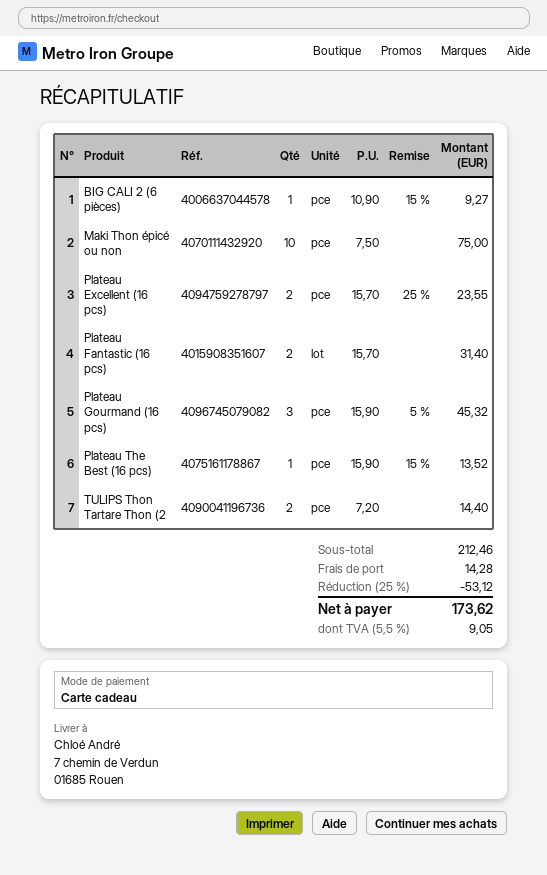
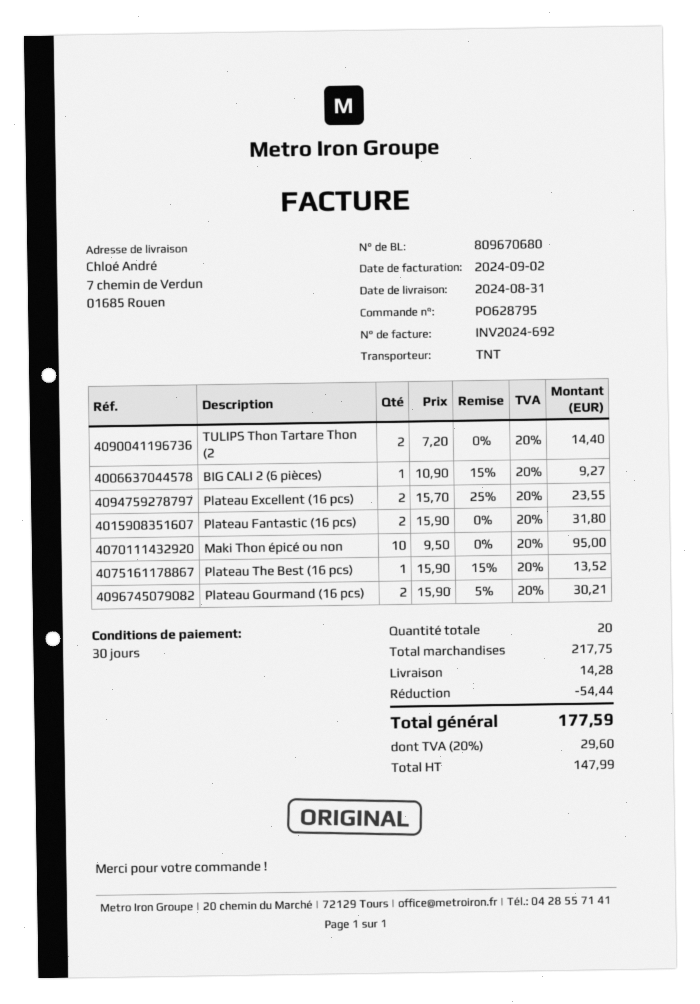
Maki Thon épicé ou non: 10 x 7.50 = 75.00 -> 10 x 9.50 = 95.00
Plateau Fantastic (16 pcs): 2 x 15.70 = 31.40 -> 2 x 15.90 = 31.80
Plateau Gourmand (16 pcs): 3 x 15.90 - 5% = 45.32 -> 2 x 15.90 - 5% = 30.21
subtotal: 212.46 -> 217.75
discount: 53.12 -> 54.44
tax: 5.5% = 9.05 -> 20% = 29.60
total: 173.62 -> 177.59

